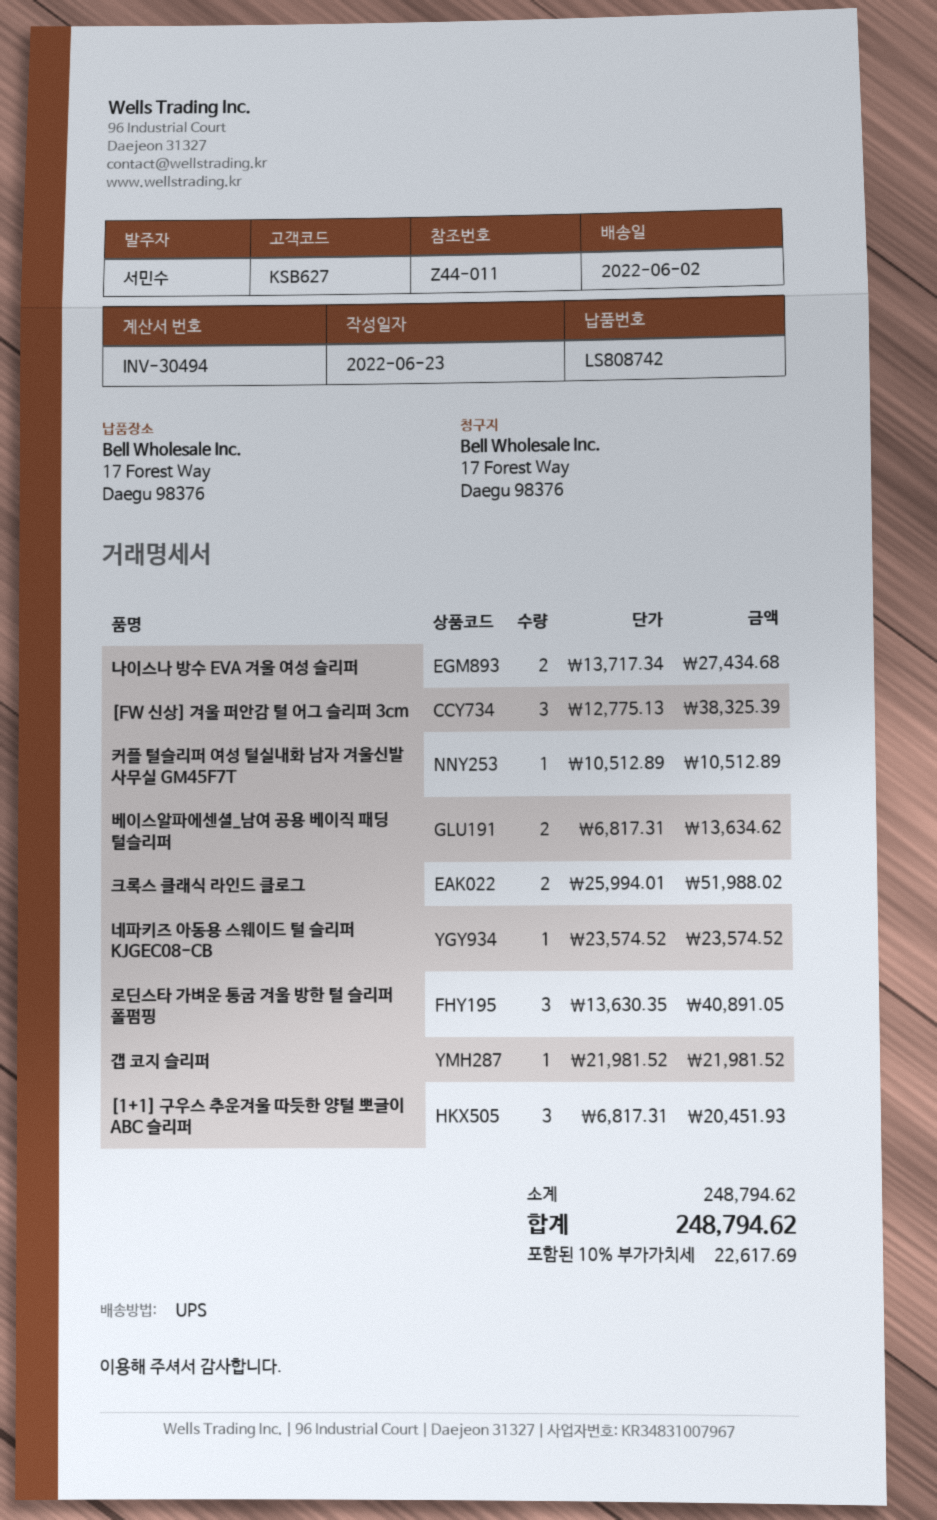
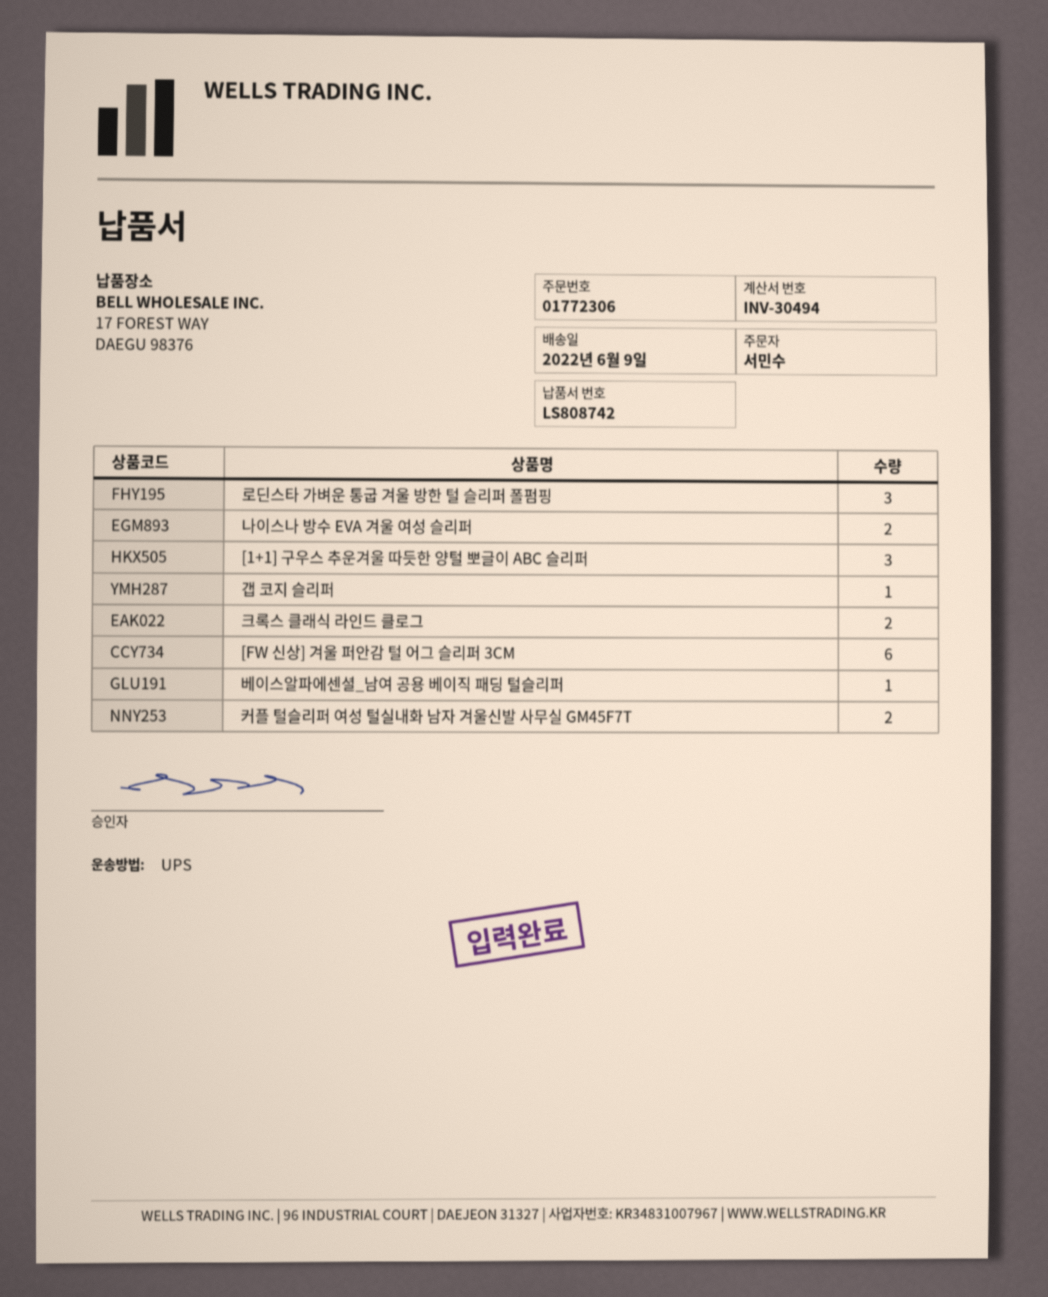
delivery date: 2022-06-02 -> 2022-06-09
[FW 신상] 겨울 퍼안감 털 어그 슬리퍼 3cm: 3 -> 6
커플 털슬리퍼 여성 털실내화 남자 겨울신발 사무실 GM45F7T: 1 -> 2
베이스알파에센셜_남여 공용 베이직 패딩 털슬리퍼: 2 -> 1
네파키즈 아동용 스웨이드 털 슬리퍼 KJGEC08-CB: 1 -> none

